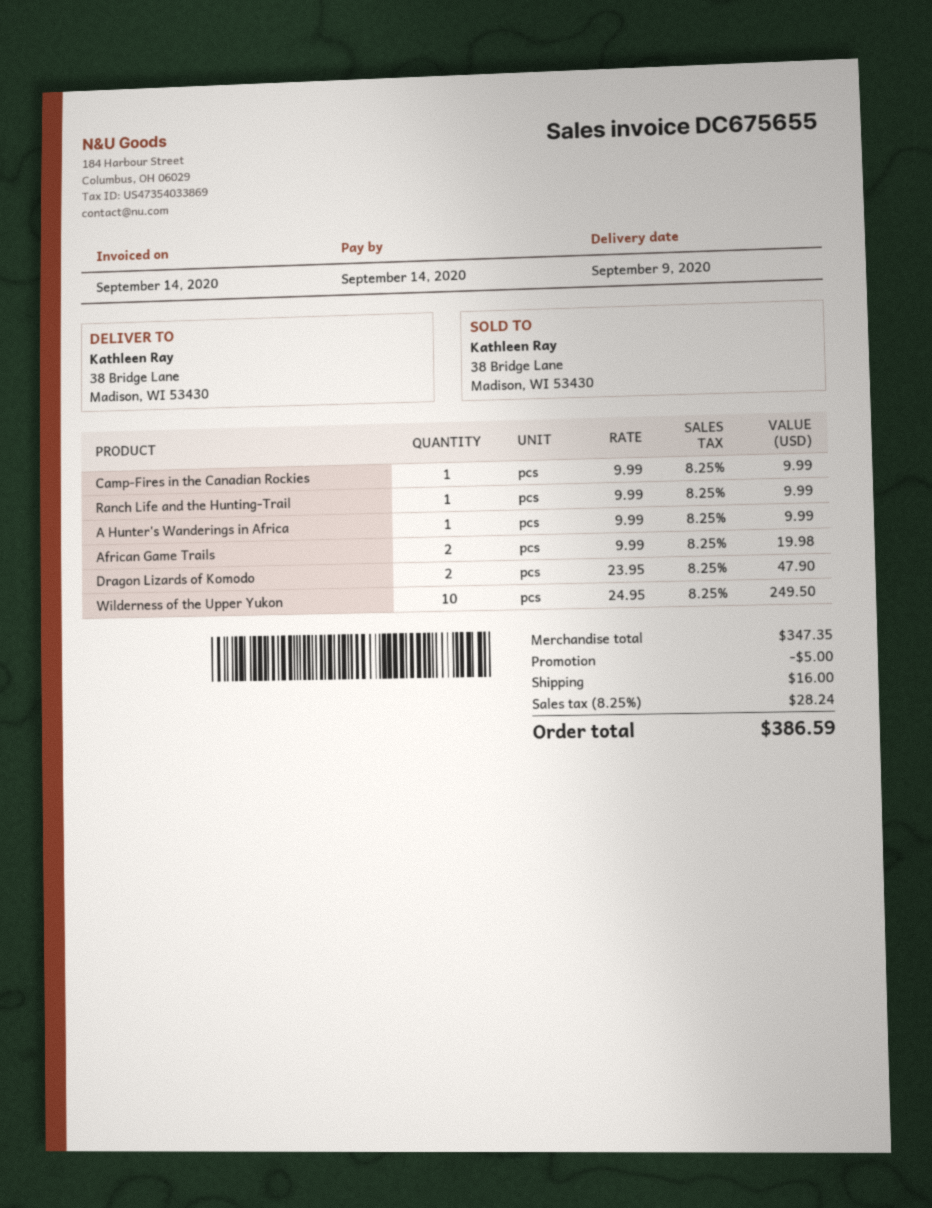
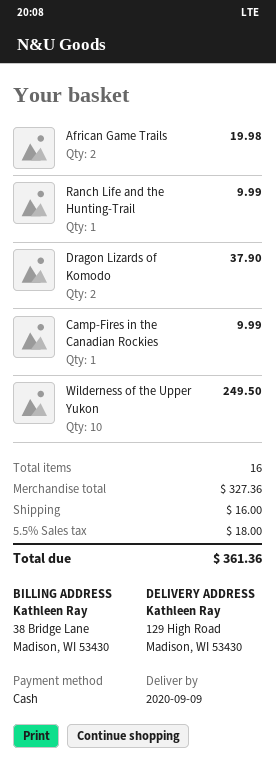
ship to: 38 Bridge Lane, Madison, WI 53430 -> 129 High Road, Madison, WI 53430
A Hunter's Wanderings in Africa: 1 for 9.99 -> none
Dragon Lizards of Komodo: 2 for 47.90 -> 2 for 37.90
subtotal: 347.35 -> 327.36
discount: 5.00 -> none
tax: 8.25% = 28.24 -> 5.5% = 18.00
total: 386.59 -> 361.36

